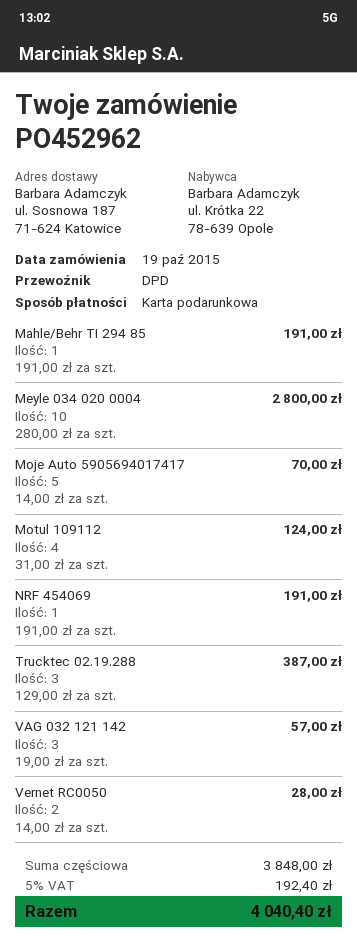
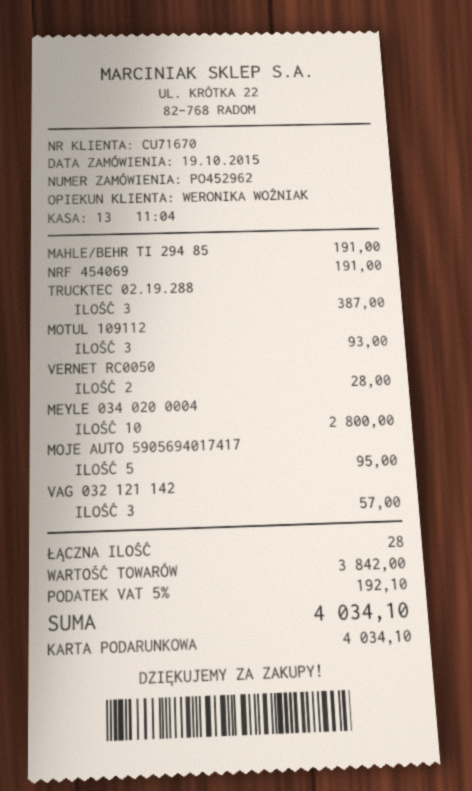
Moje Auto 5905694017417: 5 for 70.00 -> 5 for 95.00
Motul 109112: 4 for 124.00 -> 3 for 93.00
subtotal: 3848.00 -> 3842.00
tax: 5% = 192.40 -> 5% = 192.10
total: 4040.40 -> 4034.10

